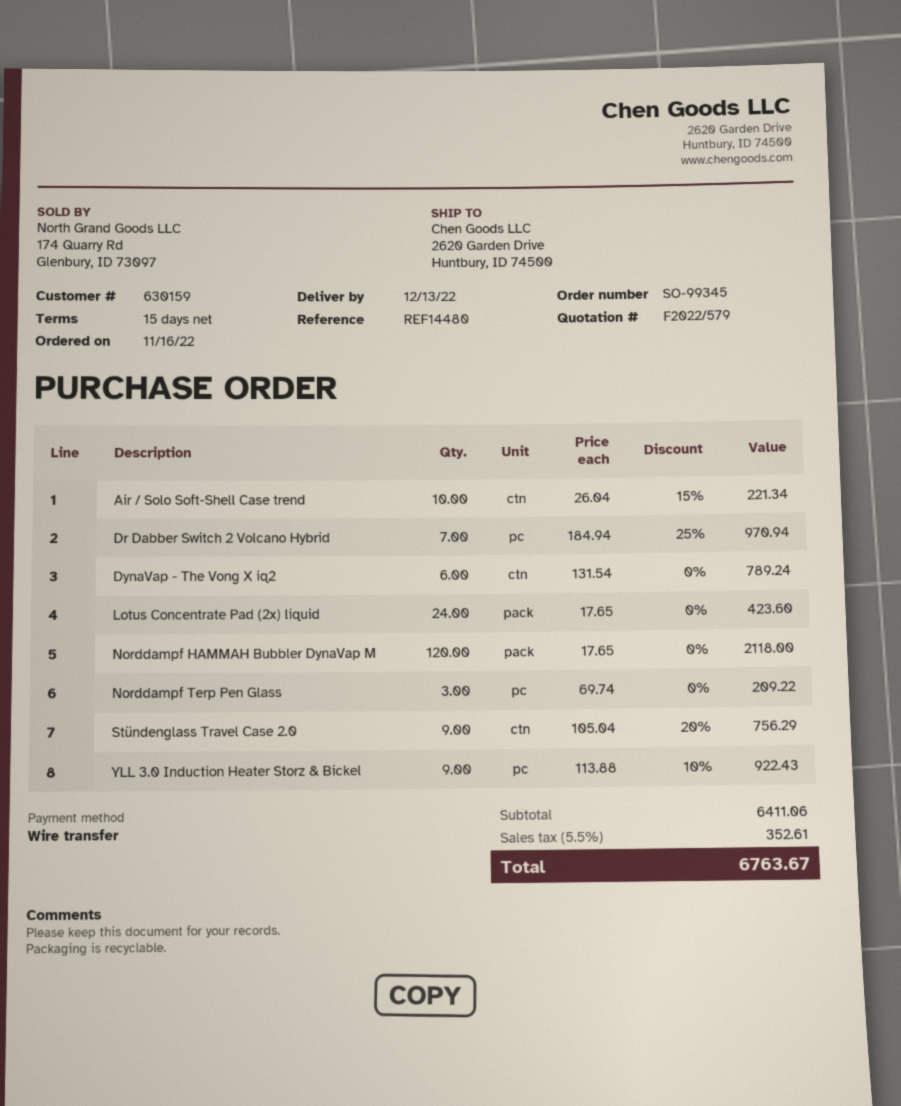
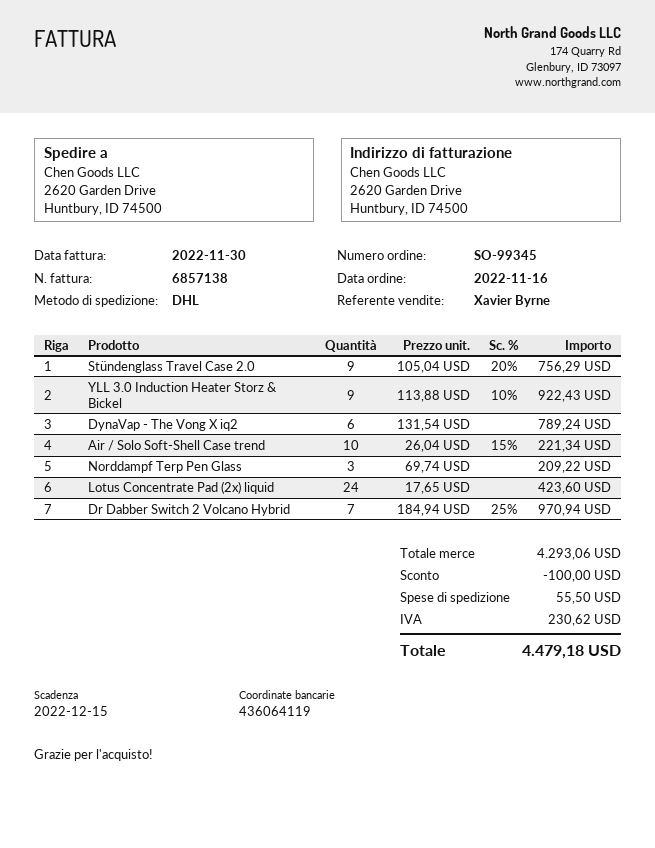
Norddampf HAMMAH Bubbler DynaVap M: 120 x 17.65 = 2118.00 -> none
subtotal: 6411.06 -> 4293.06
discount: none -> 100.00
shipping: none -> 55.50
tax: 352.61 -> 230.62
total: 6763.67 -> 4479.18

